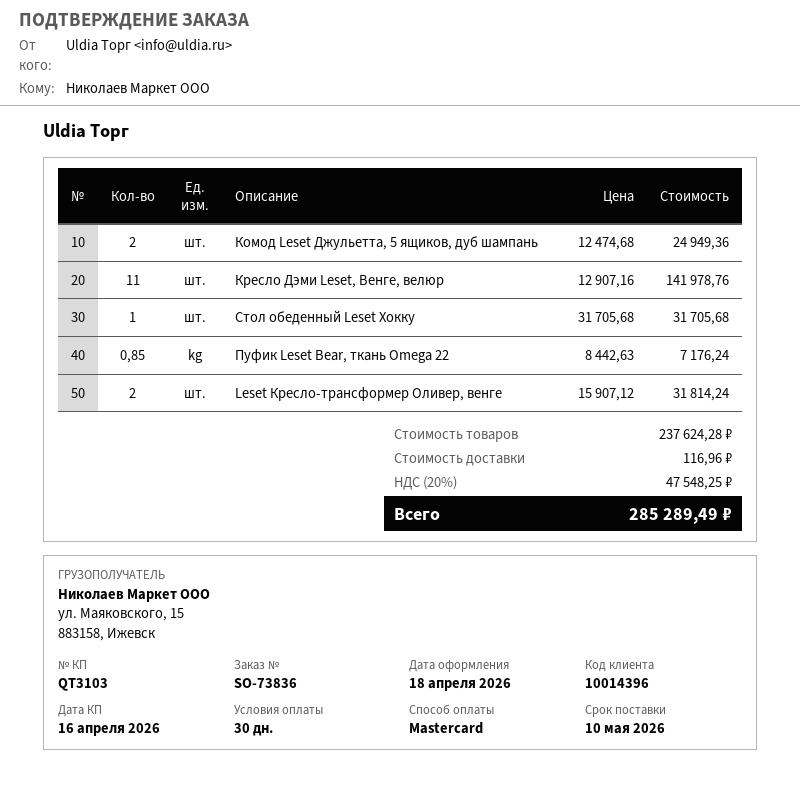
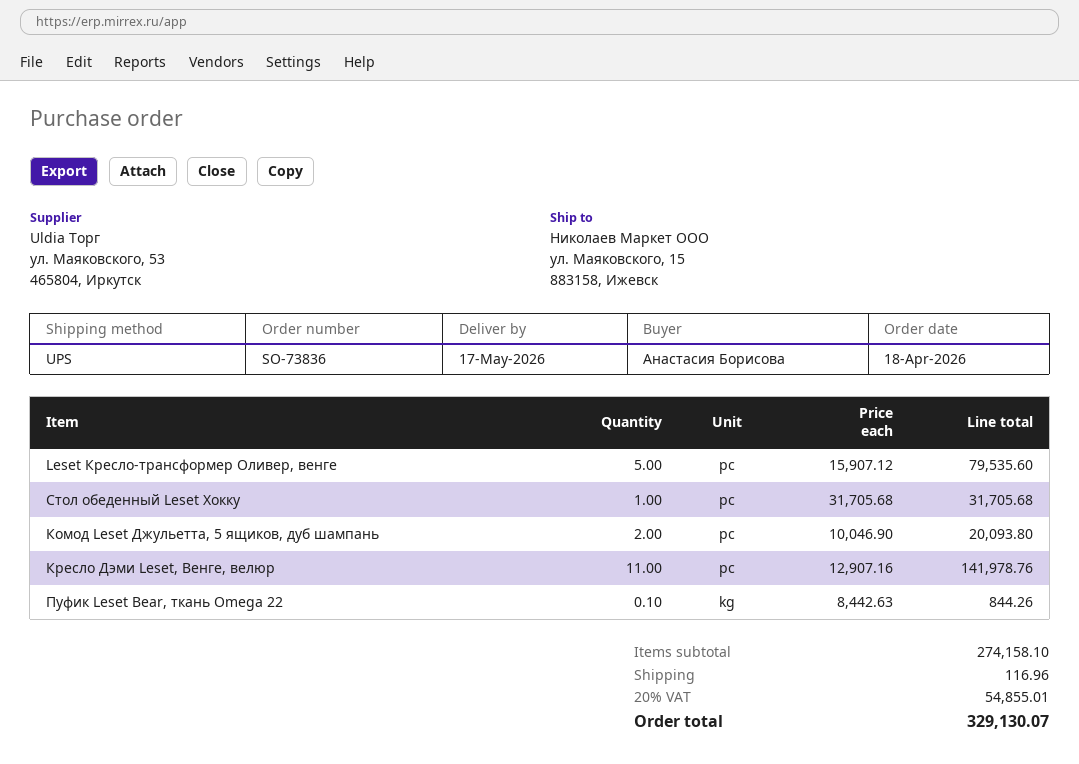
delivery date: 2026-05-10 -> 2026-05-17
Комод Leset Джульетта, 5 ящиков, дуб шампань: 2 x 12474.68 = 24949.36 -> 2 x 10046.90 = 20093.80
Пуфик Leset Bear, ткань Omega 22: 0.85 x 8442.63 = 7176.24 -> 0.1 x 8442.63 = 844.26
Leset Кресло-трансформер Оливер, венге: 2 x 15907.12 = 31814.24 -> 5 x 15907.12 = 79535.60
subtotal: 237624.28 -> 274158.10
tax: 20% = 47548.25 -> 20% = 54855.01
total: 285289.49 -> 329130.07

